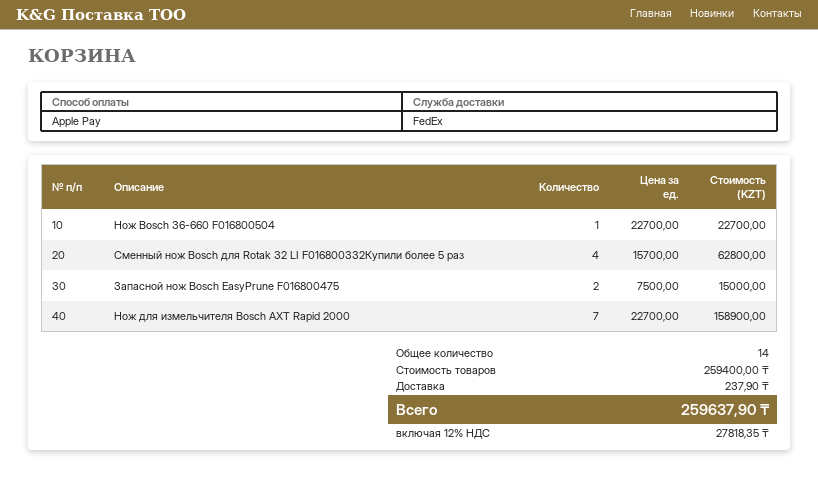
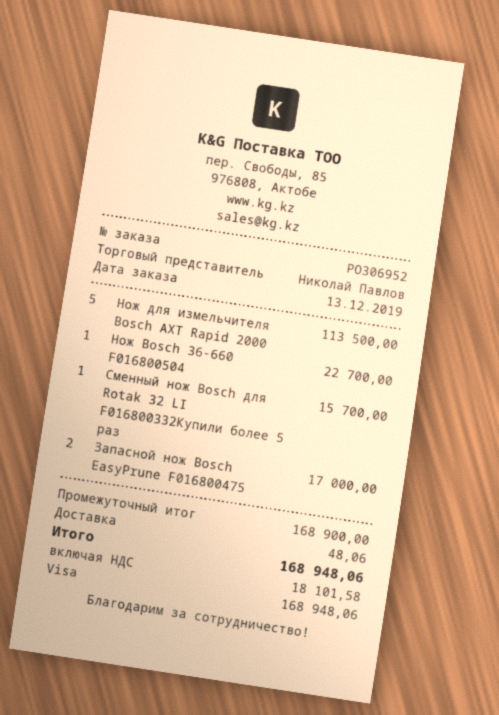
payment method: Apple Pay -> Visa
Сменный нож Bosch для Rotak 32 LI F016800332Купили более 5 раз: 4 for 62800.00 -> 1 for 15700.00
Запасной нож Bosch EasyPrune F016800475: 2 for 15000.00 -> 2 for 17000.00
Нож для измельчителя Bosch AXT Rapid 2000: 7 for 158900.00 -> 5 for 113500.00
subtotal: 259400.00 -> 168900.00
shipping: 237.90 -> 48.06
tax: 27818.35 -> 18101.58
total: 259637.90 -> 168948.06

